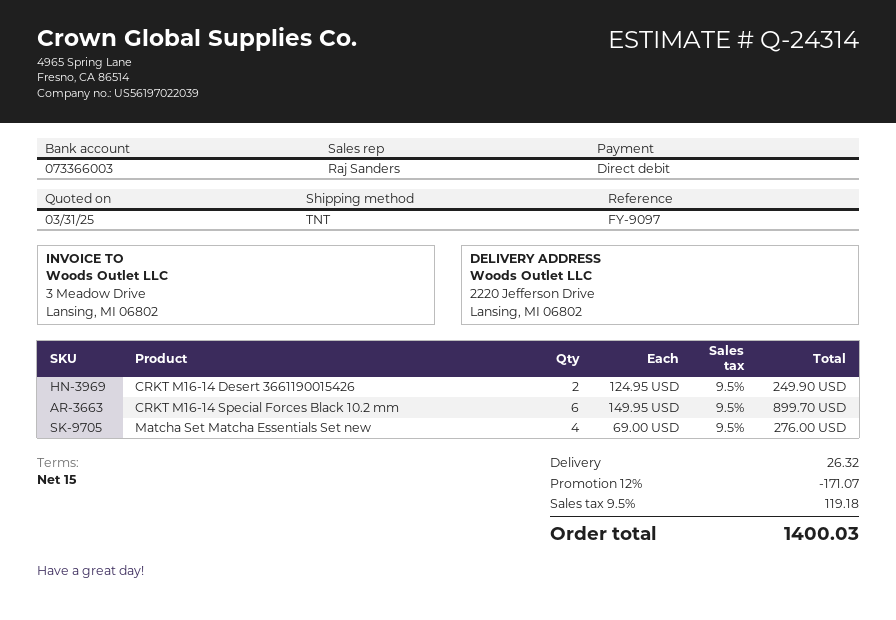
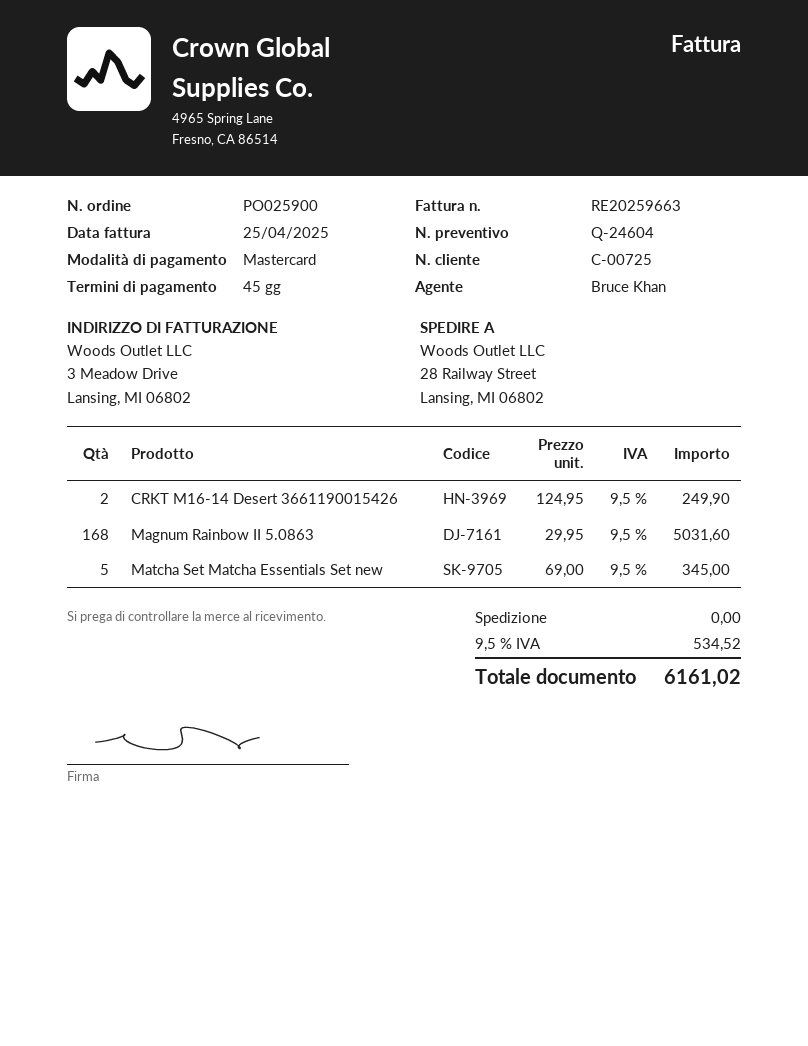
quote number: Q-24314 -> Q-24604
payment terms: 15 days -> 45 days
sales rep: Raj Sanders -> Bruce Khan
payment method: direct debit -> Mastercard
ship to: 2220 Jefferson Drive, Lansing, MI 06802 -> 28 Railway Street, Lansing, MI 06802
CRKT M16-14 Special Forces Black 10.2 mm: 6 x 149.95 = 899.70 -> none
Matcha Set Matcha Essentials Set new: 4 x 69.00 = 276.00 -> 5 x 69.00 = 345.00
Magnum Rainbow II 5.0863: none -> 168 x 29.95 = 5031.60
discount: 12% = 171.07 -> none
shipping: 26.32 -> 0.00
tax: 9.5% = 119.18 -> 9.5% = 534.52
total: 1400.03 -> 6161.02

